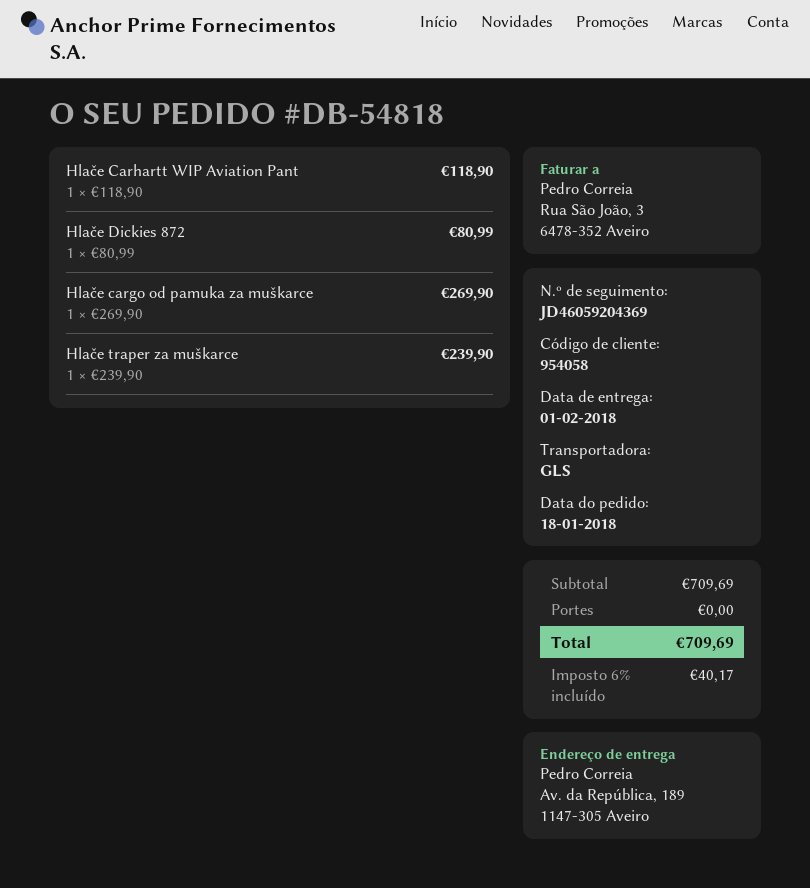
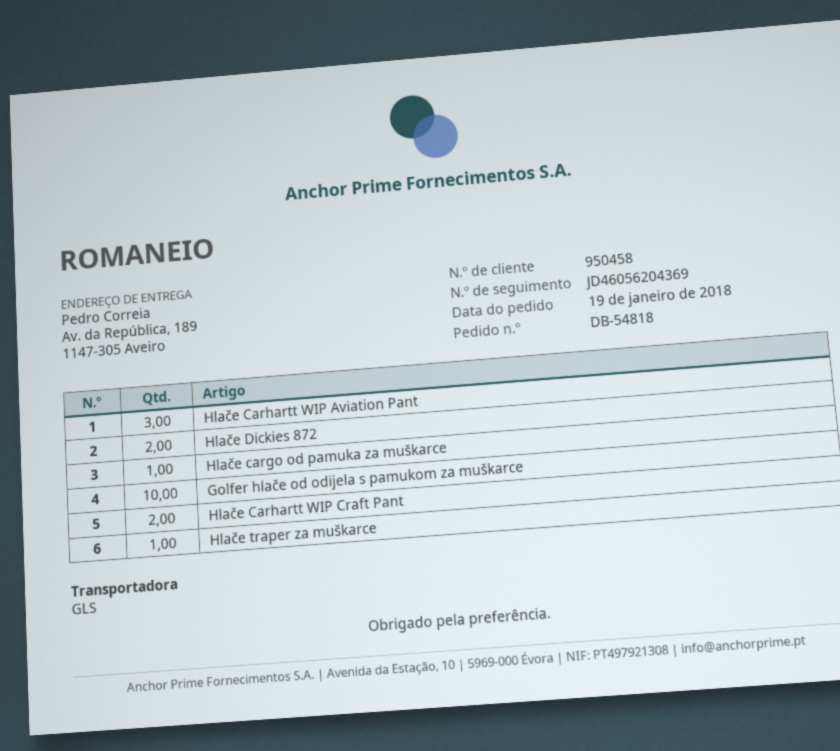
order date: 2018-01-18 -> 2018-01-19
customer number: 954058 -> 950458
tracking number: JD46059204369 -> JD46056204369
Hlače Carhartt WIP Aviation Pant: 1 -> 3
Hlače Dickies 872: 1 -> 2
Golfer hlače od odijela s pamukom za muškarce: none -> 10
Hlače Carhartt WIP Craft Pant: none -> 2

